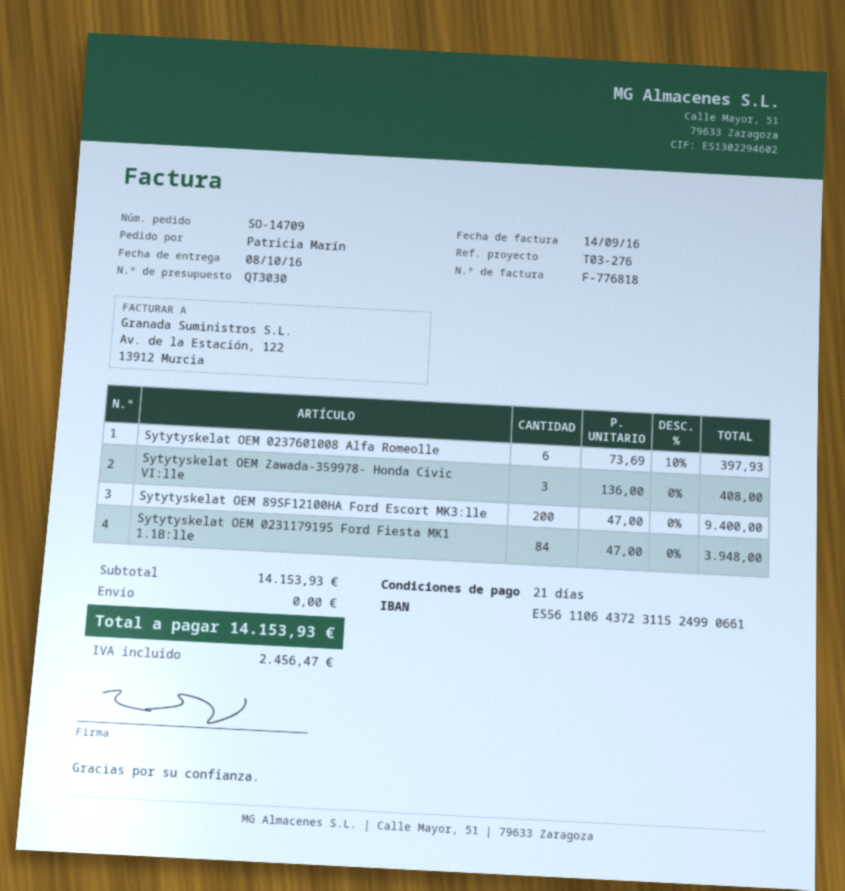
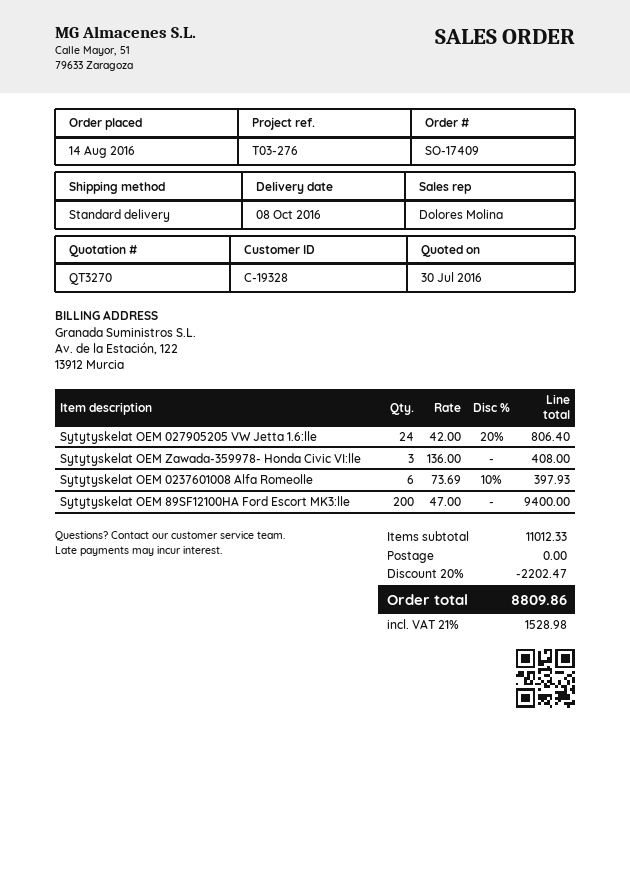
quote number: QT3030 -> QT3270
order number: SO-14709 -> SO-17409
Sytytyskelat OEM 0231179195 Ford Fiesta MK1 1.1B:lle: 84 x 47.00 = 3948.00 -> none
Sytytyskelat OEM 027905205 VW Jetta 1.6:lle: none -> 24 x 42.00 - 20% = 806.40
subtotal: 14153.93 -> 11012.33
discount: none -> 20% = 2202.47
tax: 2456.47 -> 1528.98
total: 14153.93 -> 8809.86

